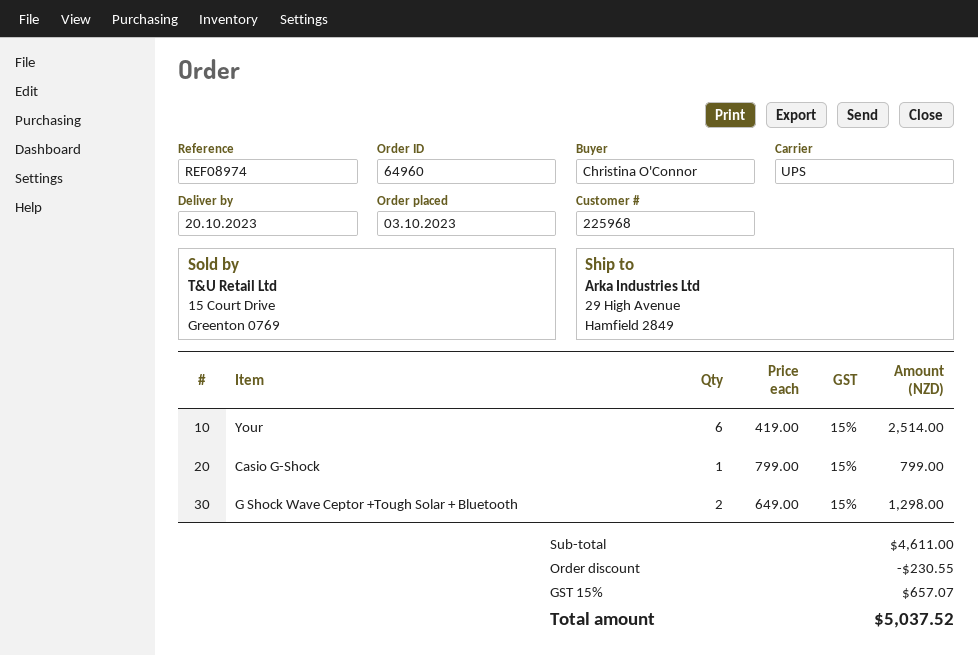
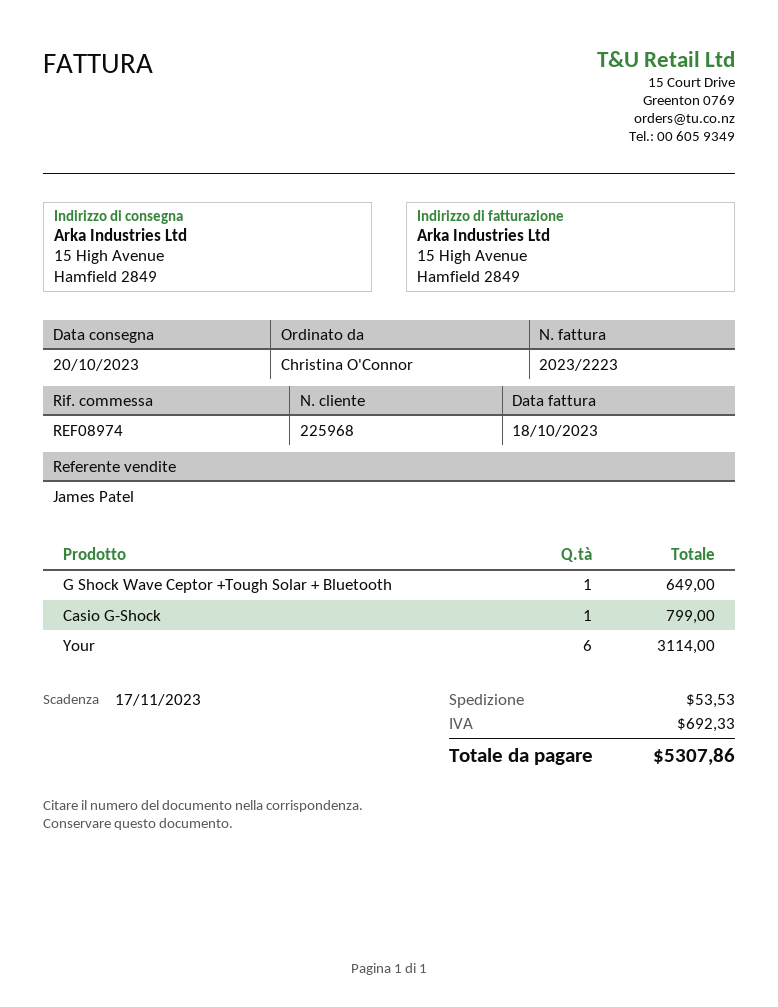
ship to: 29 High Avenue, Hamfield 2849 -> 15 High Avenue, Hamfield 2849
Your: 6 for 2514.00 -> 6 for 3114.00
G Shock Wave Ceptor +Tough Solar + Bluetooth: 2 for 1298.00 -> 1 for 649.00
discount: 230.55 -> none
shipping: none -> 53.53
tax: 657.07 -> 692.33
total: 5037.52 -> 5307.86

